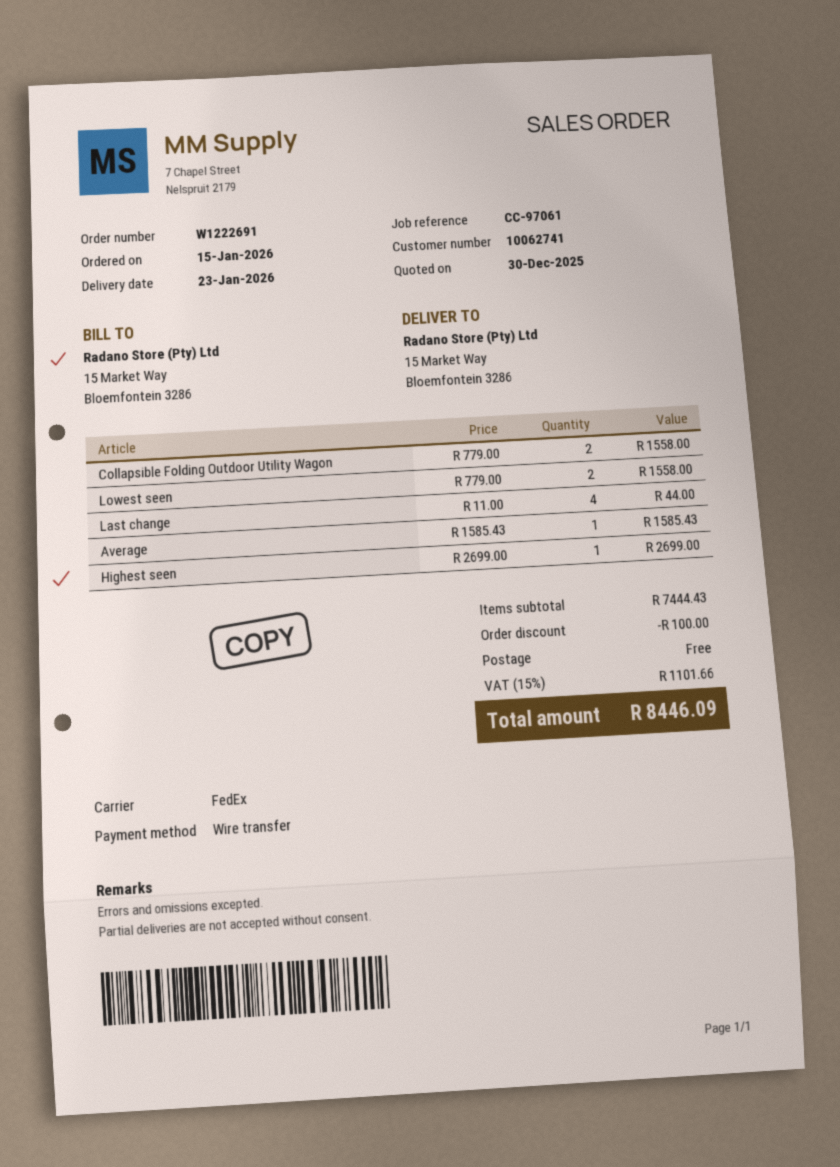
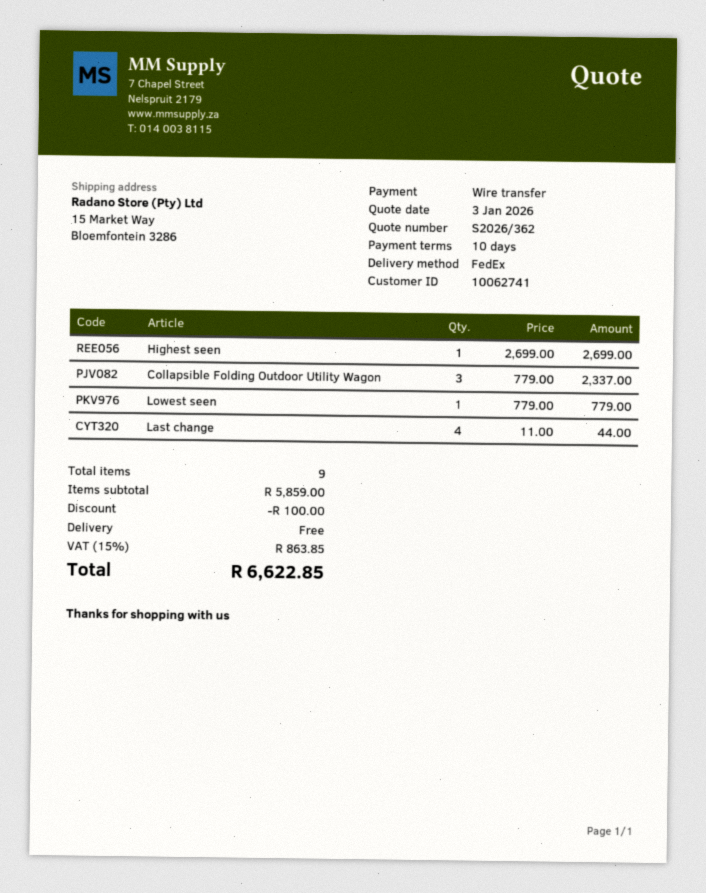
quote date: 2025-12-30 -> 2026-01-03
Collapsible Folding Outdoor Utility Wagon: 2 x 779.00 = 1558.00 -> 3 x 779.00 = 2337.00
Lowest seen: 2 x 779.00 = 1558.00 -> 1 x 779.00 = 779.00
Average: 1 x 1585.43 = 1585.43 -> none
subtotal: 7444.43 -> 5859.00
tax: 15% = 1101.66 -> 15% = 863.85
total: 8446.09 -> 6622.85

